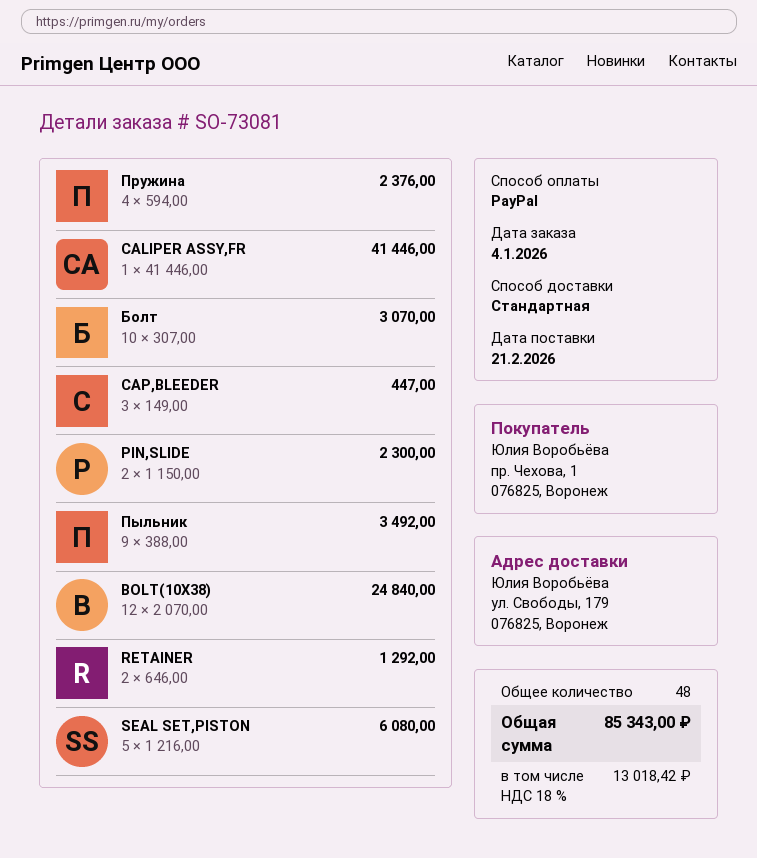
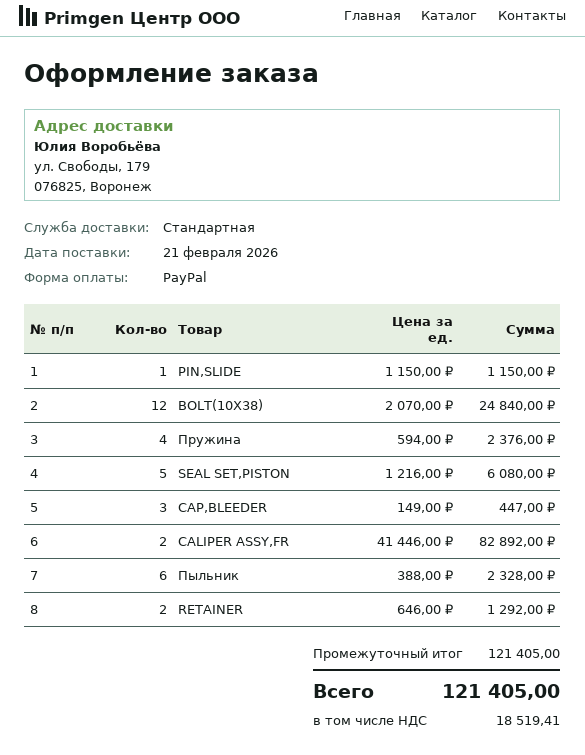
CALIPER ASSY,FR: 1 x 41446.00 = 41446.00 -> 2 x 41446.00 = 82892.00
Болт: 10 x 307.00 = 3070.00 -> none
PIN,SLIDE: 2 x 1150.00 = 2300.00 -> 1 x 1150.00 = 1150.00
Пыльник: 9 x 388.00 = 3492.00 -> 6 x 388.00 = 2328.00
tax: 13018.42 -> 18519.41
total: 85343.00 -> 121405.00

